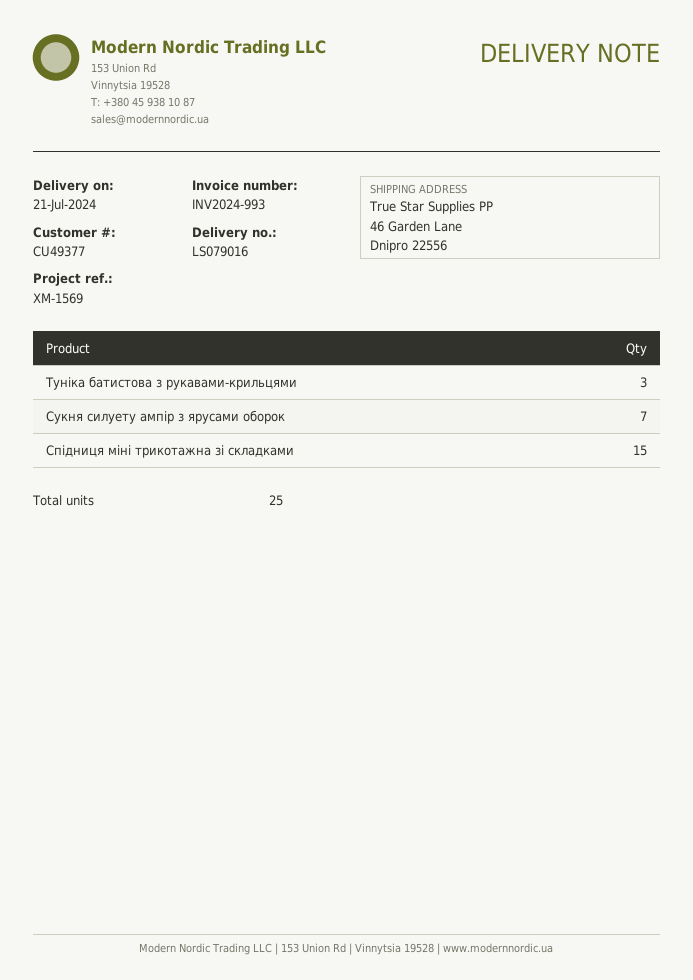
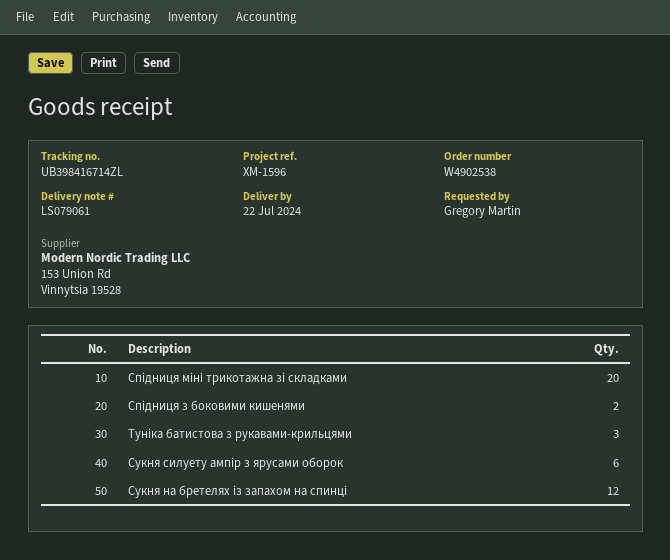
delivery note number: LS079016 -> LS079061
delivery date: 2024-07-21 -> 2024-07-22
reference: XM-1569 -> XM-1596
Сукня силуету ампір з ярусами оборок: 7 -> 6
Спідниця міні трикотажна зі складками: 15 -> 20
Спідниця з боковими кишенями: none -> 2
Сукня на бретелях із запахом на спинці: none -> 12

